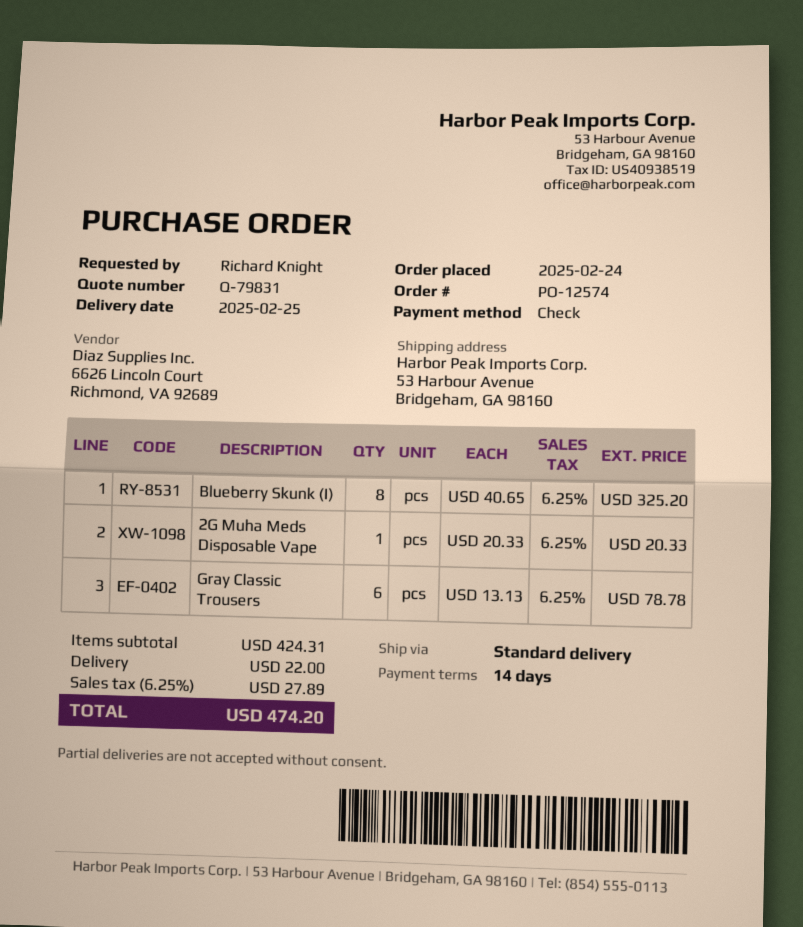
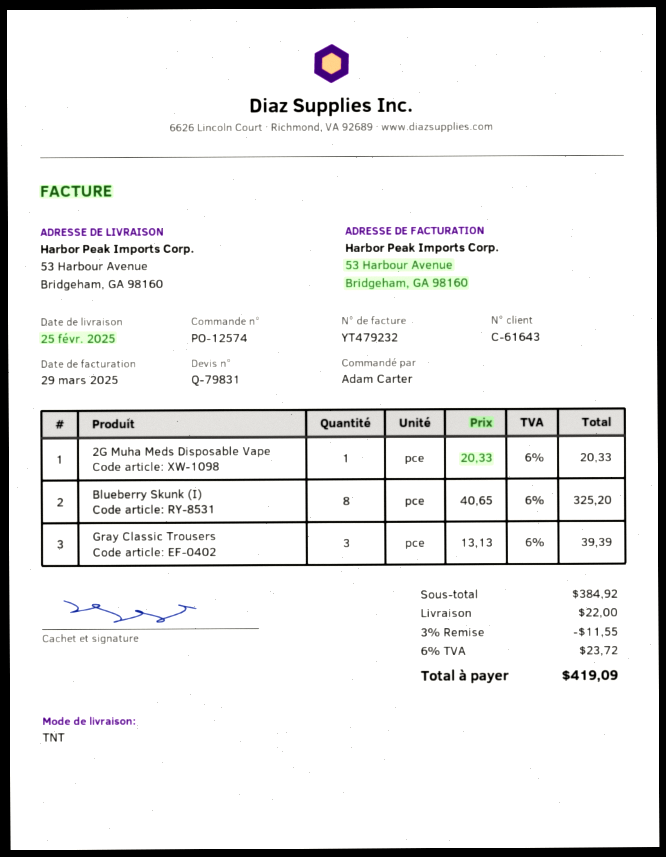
ordered by: Richard Knight -> Adam Carter
shipping method: standard -> TNT
Gray Classic Trousers: 6 x 13.13 = 78.78 -> 3 x 13.13 = 39.39
subtotal: 424.31 -> 384.92
discount: none -> 3% = 11.55
tax: 6.25% = 27.89 -> 6% = 23.72
total: 474.20 -> 419.09

